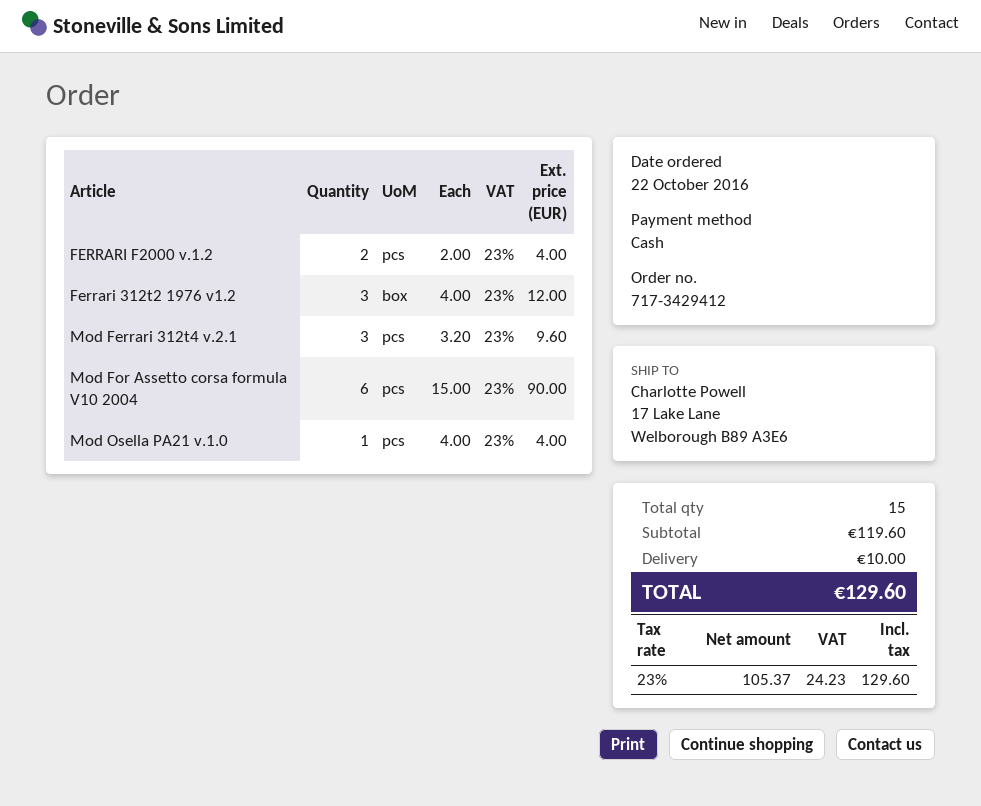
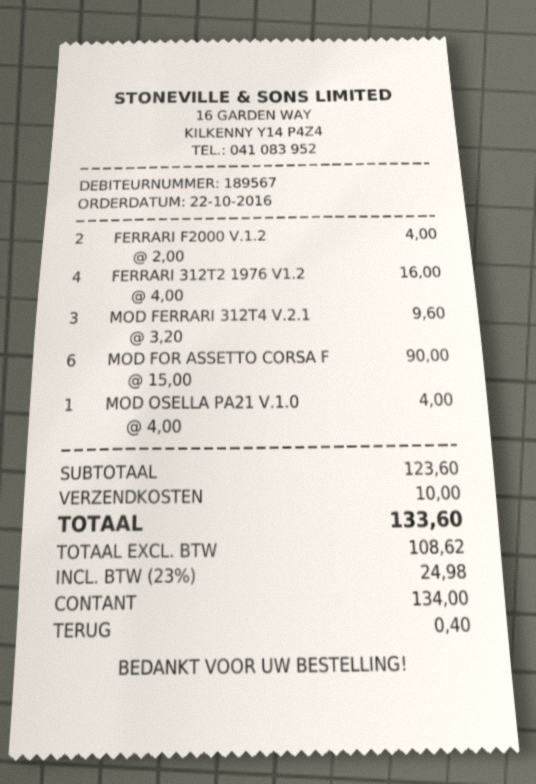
Ferrari 312t2 1976 v1.2: 3 x 4.00 = 12.00 -> 4 x 4.00 = 16.00
subtotal: 119.60 -> 123.60
net: 105.37 -> 108.62
tax: 23% = 24.23 -> 23% = 24.98
total: 129.60 -> 133.60

